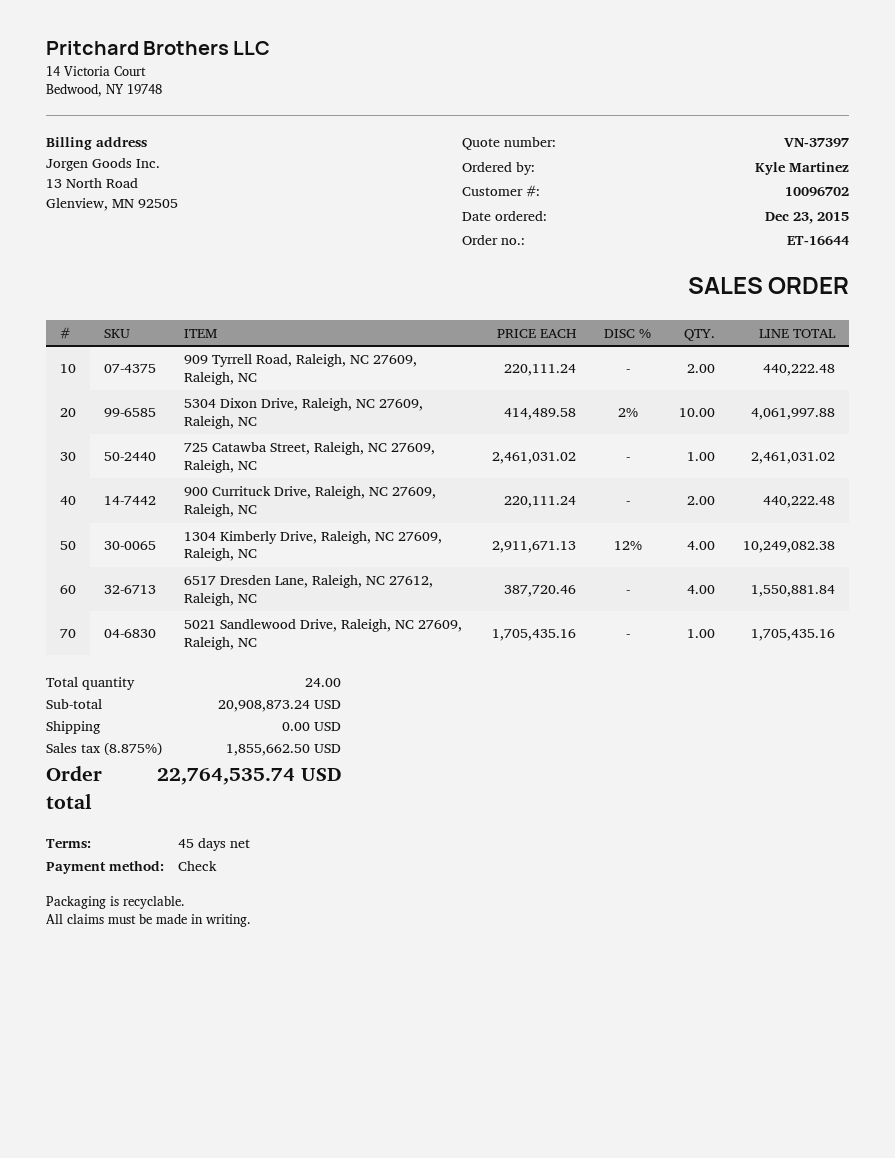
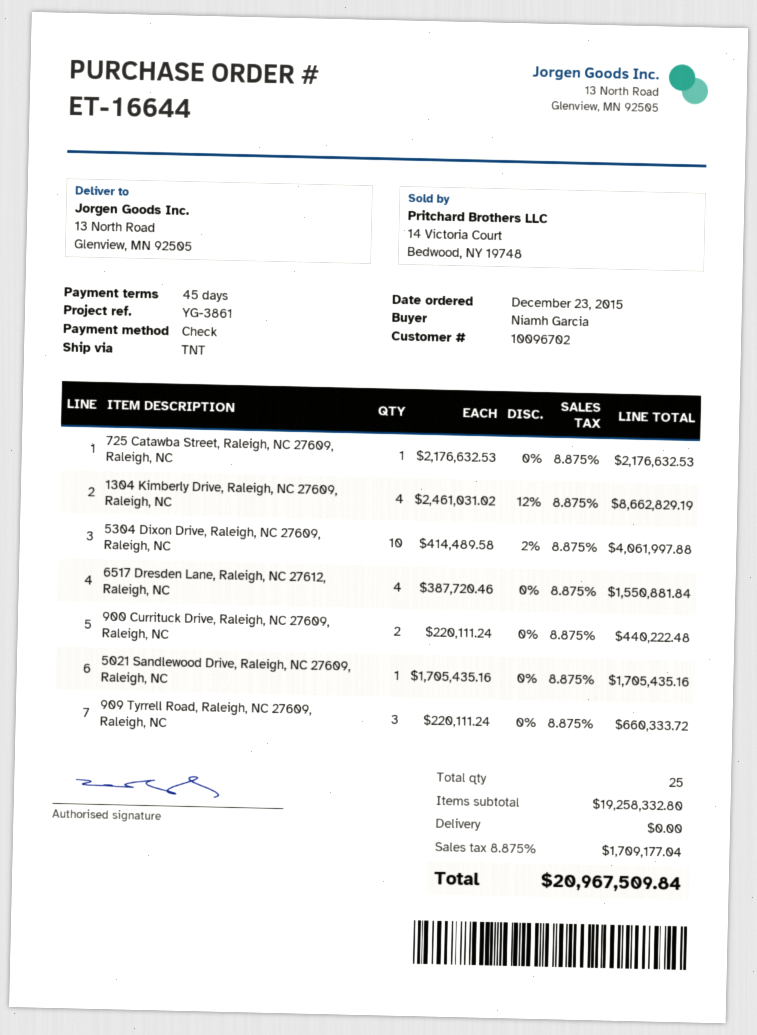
ordered by: Kyle Martinez -> Niamh Garcia
909 Tyrrell Road, Raleigh, NC 27609, Raleigh, NC: 2 x 220111.24 = 440222.48 -> 3 x 220111.24 = 660333.72
725 Catawba Street, Raleigh, NC 27609, Raleigh, NC: 1 x 2461031.02 = 2461031.02 -> 1 x 2176632.53 = 2176632.53
1304 Kimberly Drive, Raleigh, NC 27609, Raleigh, NC: 4 x 2911671.13 - 12% = 10249082.38 -> 4 x 2461031.02 - 12% = 8662829.19
total quantity: 24 -> 25
subtotal: 20908873.24 -> 19258332.80
tax: 8.875% = 1855662.50 -> 8.875% = 1709177.04
total: 22764535.74 -> 20967509.84

